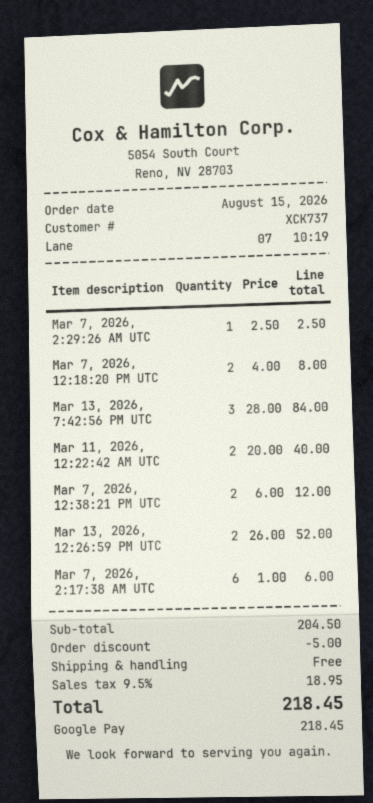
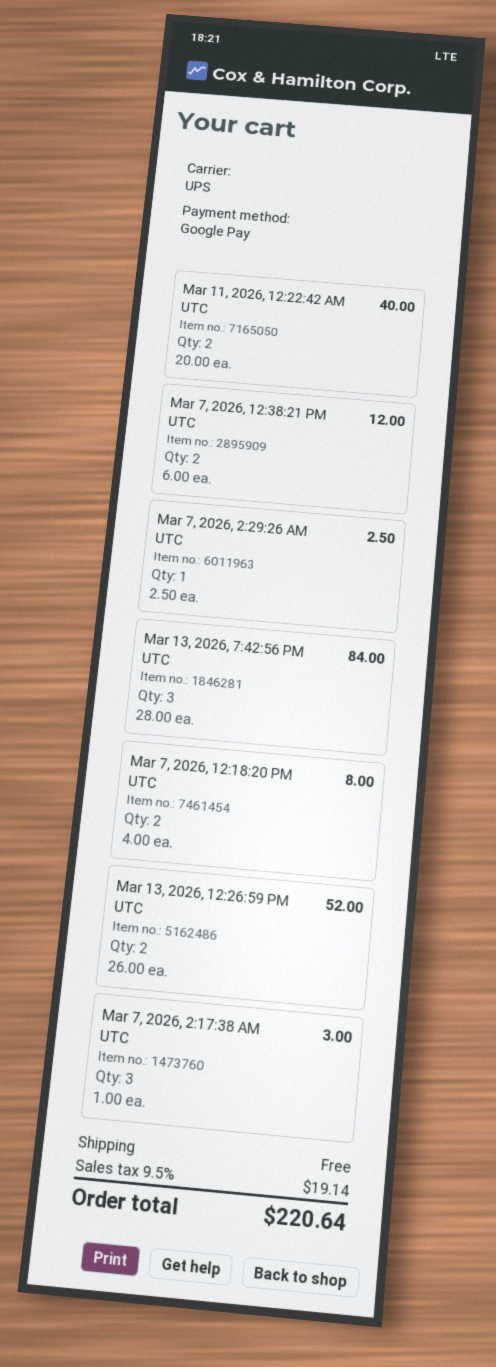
Mar 7, 2026, 2:17:38 AM UTC: 6 x 1.00 = 6.00 -> 3 x 1.00 = 3.00
discount: 5.00 -> none
tax: 9.5% = 18.95 -> 9.5% = 19.14
total: 218.45 -> 220.64

